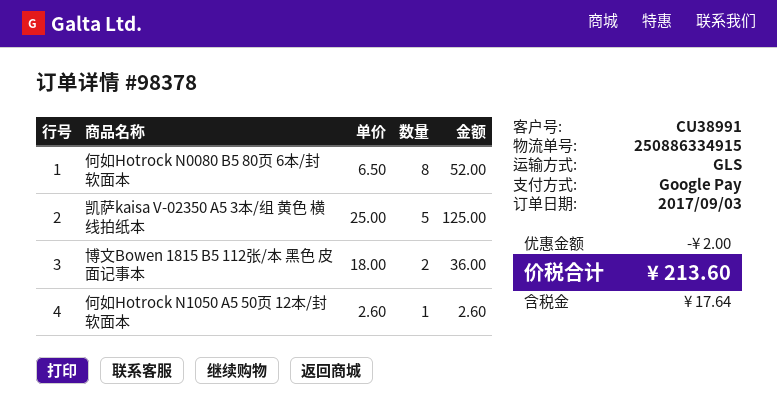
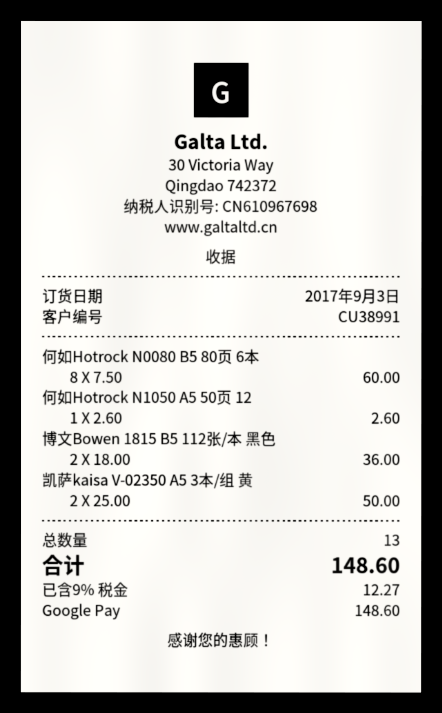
何如Hotrock N0080 B5 80页 6本/封 软面本: 8 x 6.50 = 52.00 -> 8 x 7.50 = 60.00
凯萨kaisa V-02350 A5 3本/组 黄色 横线拍纸本: 5 x 25.00 = 125.00 -> 2 x 25.00 = 50.00
discount: 2.00 -> none
tax: 17.64 -> 12.27
total: 213.60 -> 148.60

